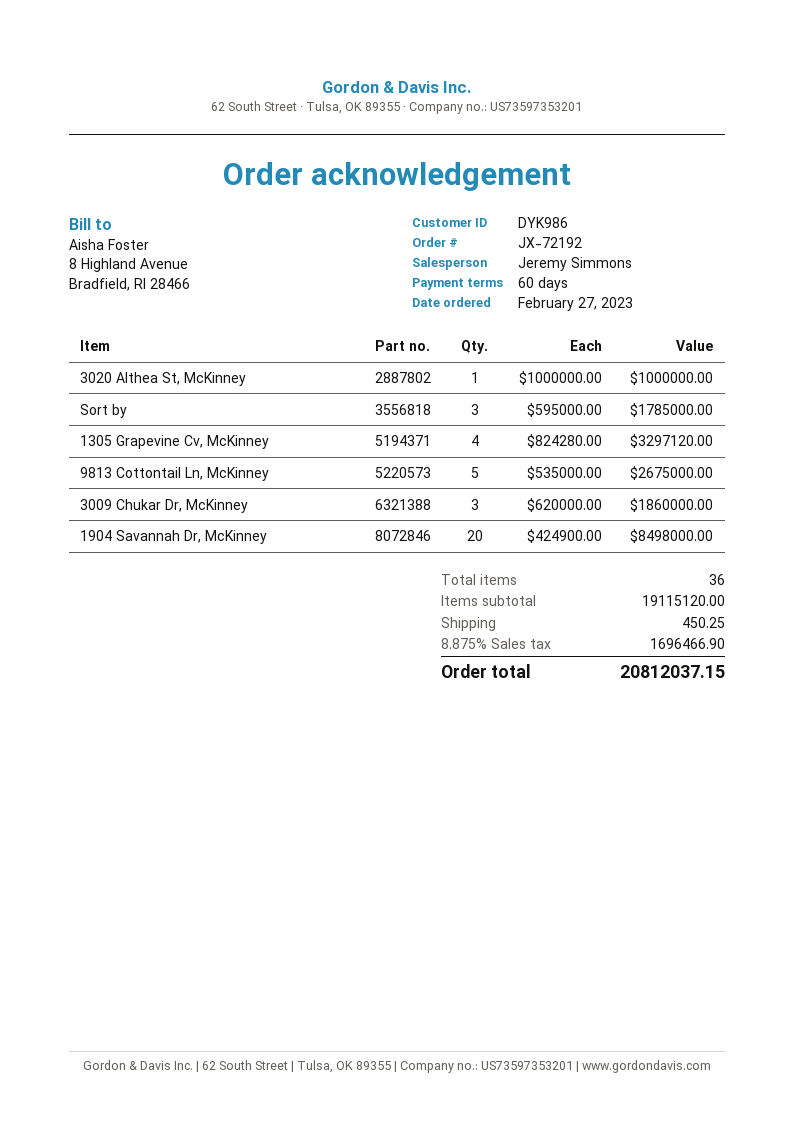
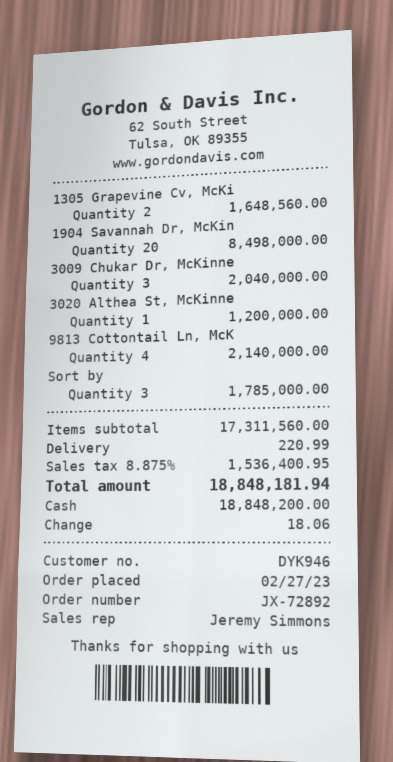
order number: JX-72192 -> JX-72892
customer number: DYK986 -> DYK946
3020 Althea St, McKinney: 1 for 1000000.00 -> 1 for 1200000.00
1305 Grapevine Cv, McKinney: 4 for 3297120.00 -> 2 for 1648560.00
9813 Cottontail Ln, McKinney: 5 for 2675000.00 -> 4 for 2140000.00
3009 Chukar Dr, McKinney: 3 for 1860000.00 -> 3 for 2040000.00
subtotal: 19115120.00 -> 17311560.00
shipping: 450.25 -> 220.99
tax: 8.875% = 1696466.90 -> 8.875% = 1536400.95
total: 20812037.15 -> 18848181.94

